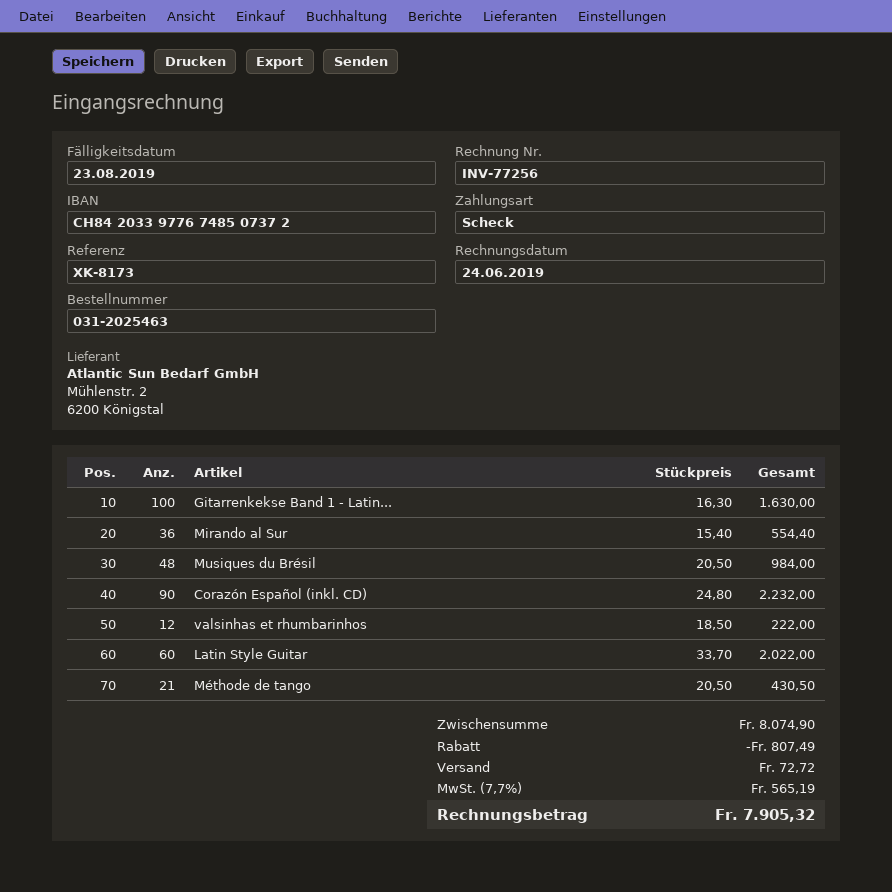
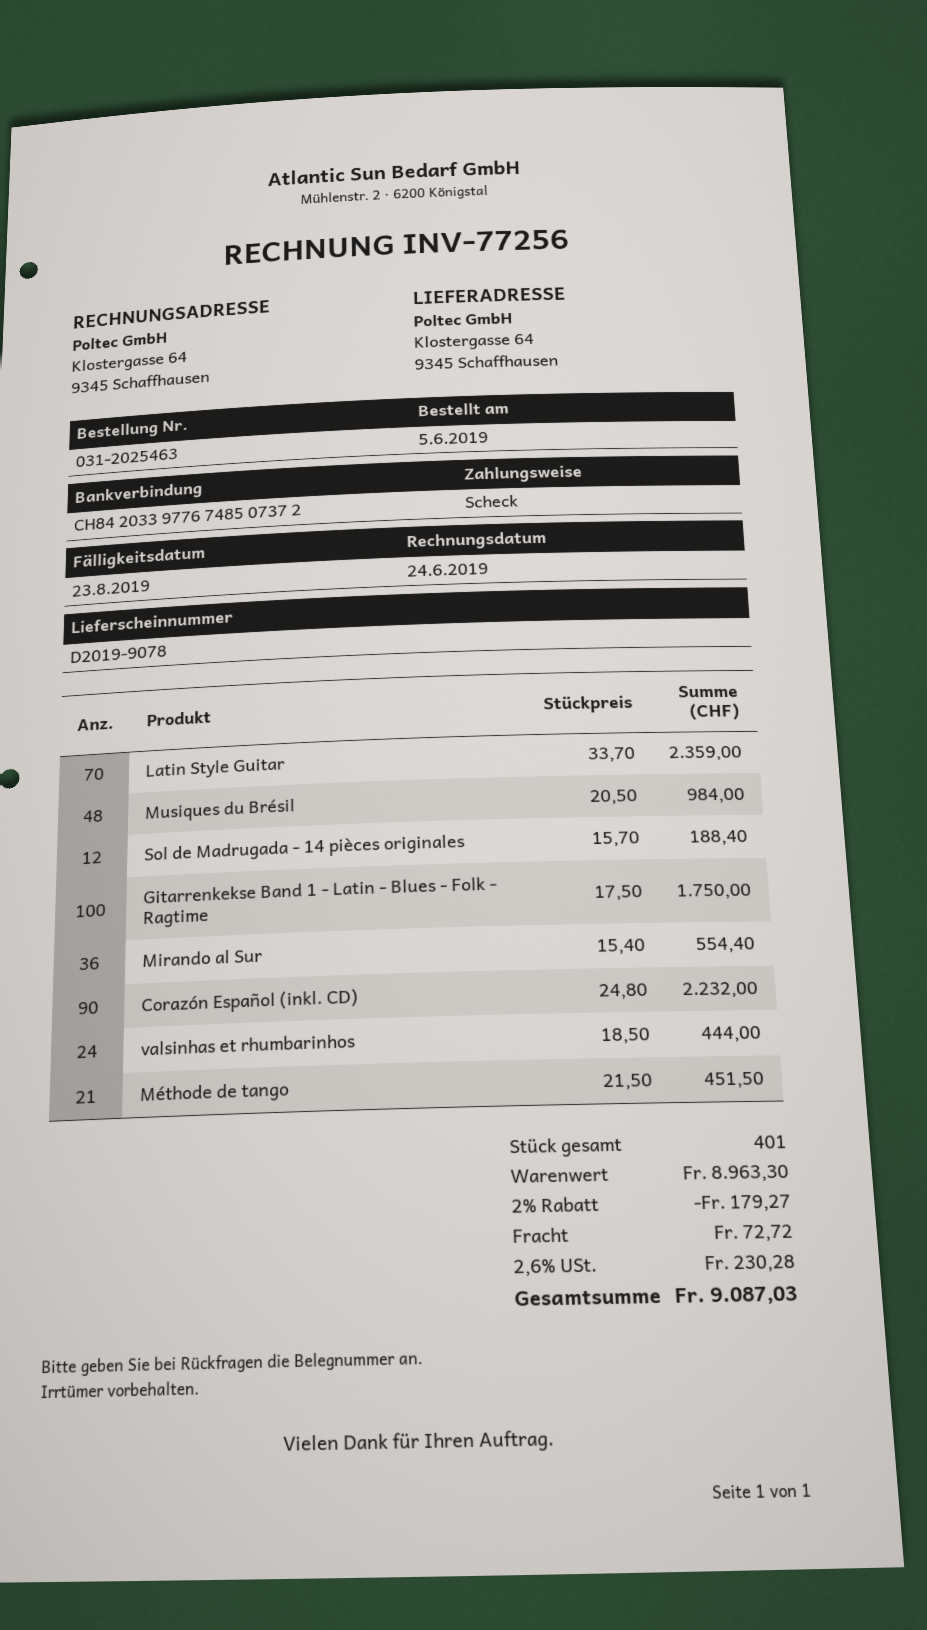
Gitarrenkekse Band 1 - Latin...: 100 x 16.30 = 1630.00 -> 100 x 17.50 = 1750.00
valsinhas et rhumbarinhos: 12 x 18.50 = 222.00 -> 24 x 18.50 = 444.00
Latin Style Guitar: 60 x 33.70 = 2022.00 -> 70 x 33.70 = 2359.00
Méthode de tango: 21 x 20.50 = 430.50 -> 21 x 21.50 = 451.50
Sol de Madrugada - 14 pièces originales: none -> 12 x 15.70 = 188.40
subtotal: 8074.90 -> 8963.30
discount: 807.49 -> 179.27
tax: 7.7% = 565.19 -> 2.6% = 230.28
total: 7905.32 -> 9087.03

